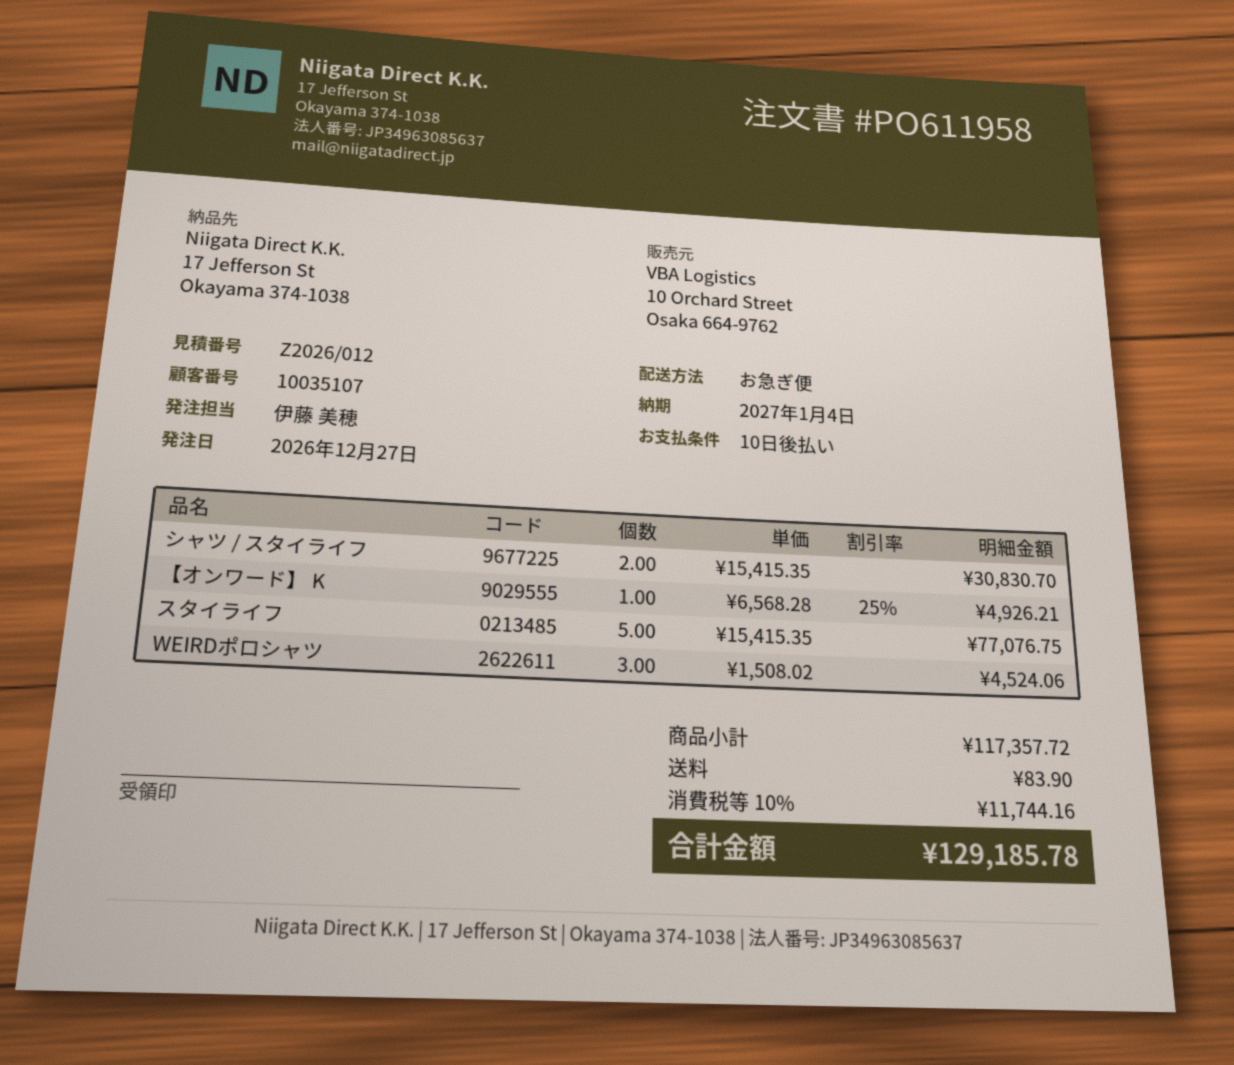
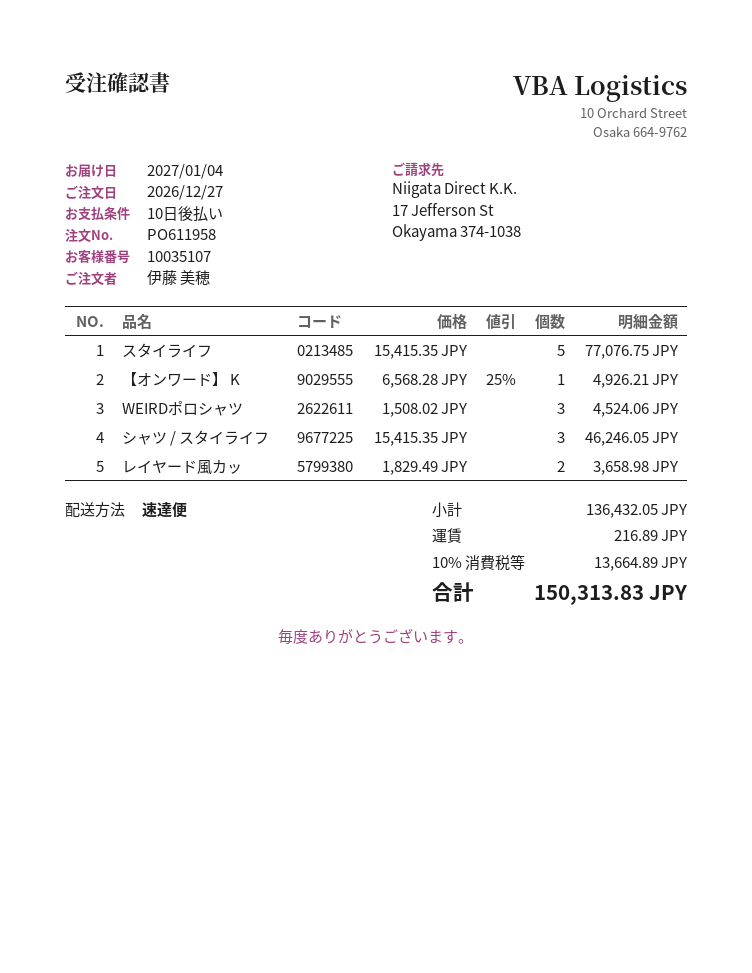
シャツ / スタイライフ: 2 x 15415.35 = 30830.70 -> 3 x 15415.35 = 46246.05
レイヤード風カッ: none -> 2 x 1829.49 = 3658.98
subtotal: 117357.72 -> 136432.05
shipping: 83.90 -> 216.89
tax: 10% = 11744.16 -> 10% = 13664.89
total: 129185.78 -> 150313.83

